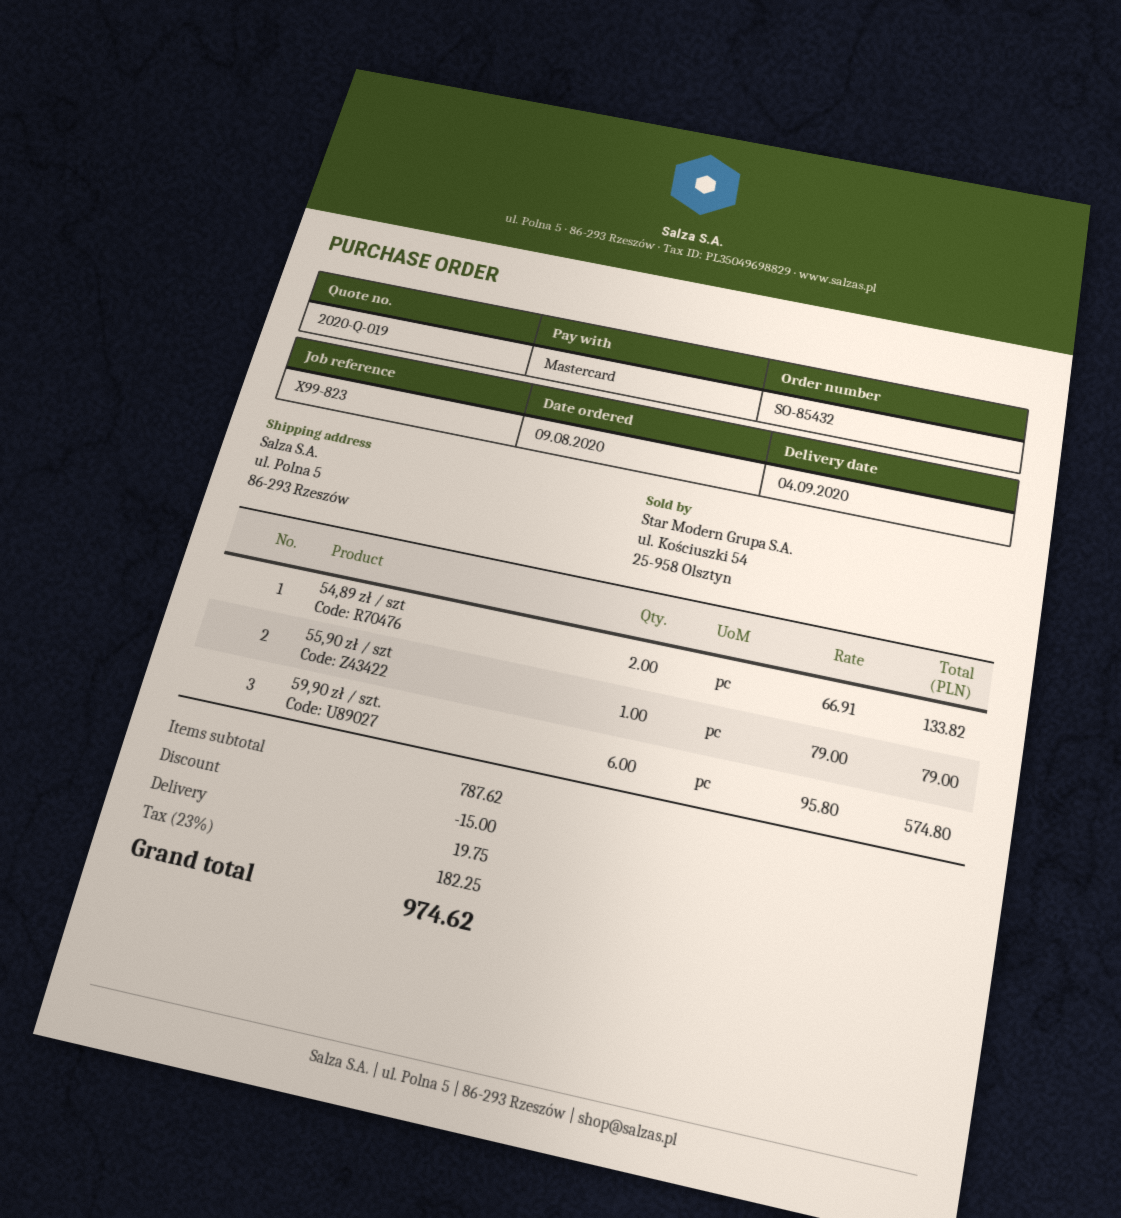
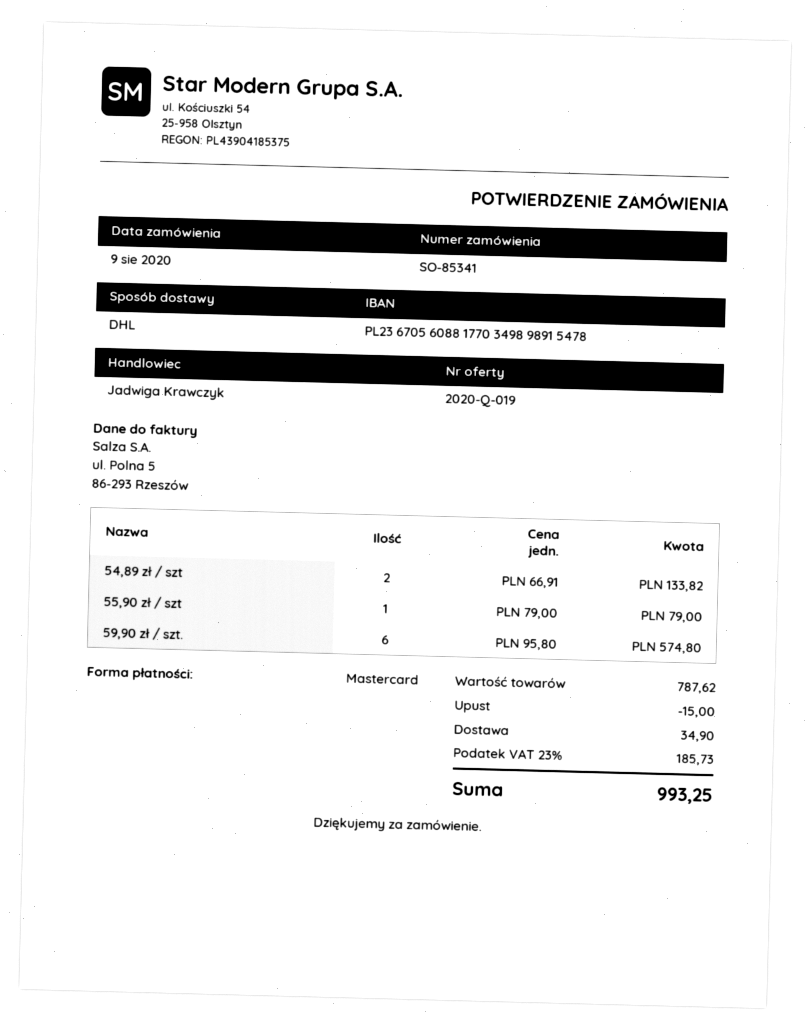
order number: SO-85432 -> SO-85341
shipping: 19.75 -> 34.90
tax: 23% = 182.25 -> 23% = 185.73
total: 974.62 -> 993.25

